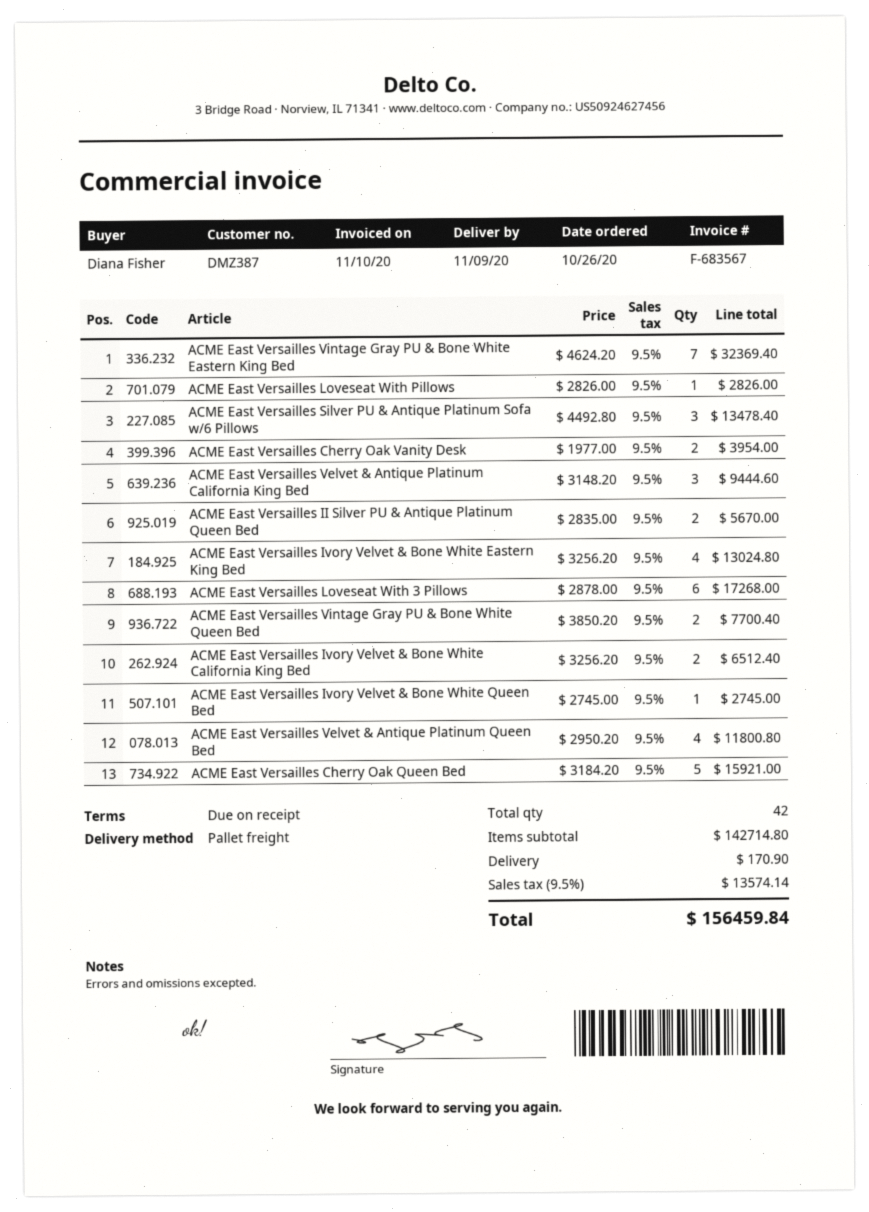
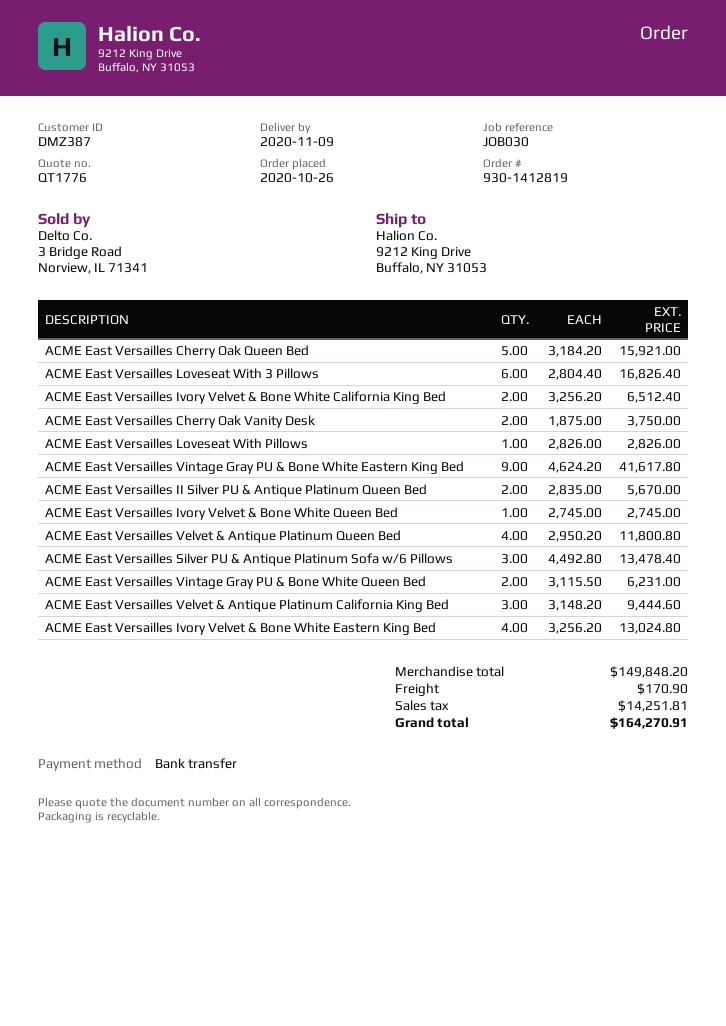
ACME East Versailles Vintage Gray PU & Bone White Eastern King Bed: 7 x 4624.20 = 32369.40 -> 9 x 4624.20 = 41617.80
ACME East Versailles Cherry Oak Vanity Desk: 2 x 1977.00 = 3954.00 -> 2 x 1875.00 = 3750.00
ACME East Versailles Loveseat With 3 Pillows: 6 x 2878.00 = 17268.00 -> 6 x 2804.40 = 16826.40
ACME East Versailles Vintage Gray PU & Bone White Queen Bed: 2 x 3850.20 = 7700.40 -> 2 x 3115.50 = 6231.00
subtotal: 142714.80 -> 149848.20
tax: 13574.14 -> 14251.81
total: 156459.84 -> 164270.91

